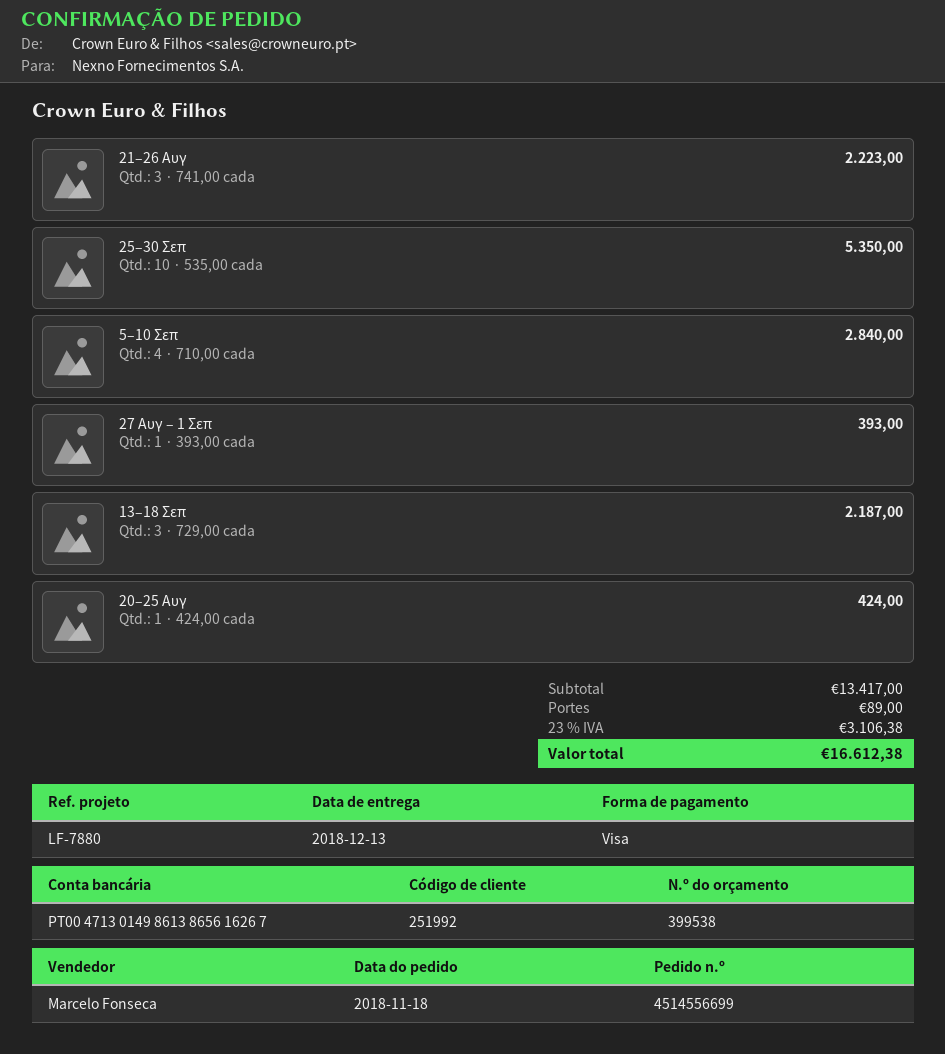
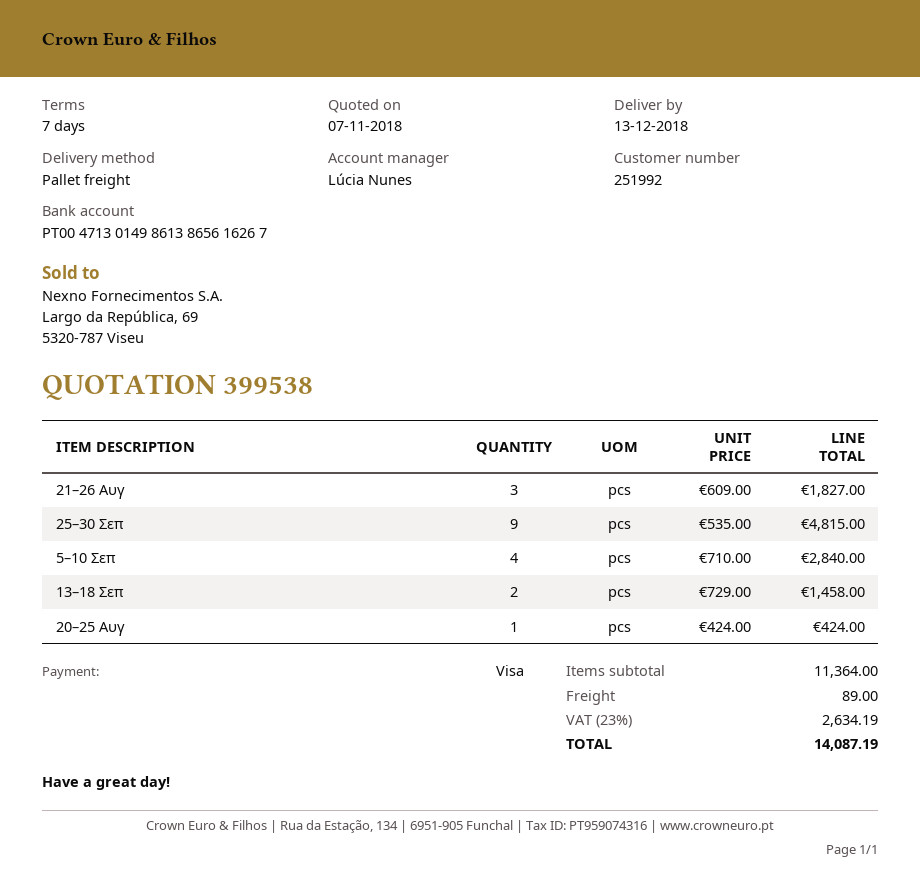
sales rep: Marcelo Fonseca -> Lúcia Nunes
21–26 Αυγ: 3 x 741.00 = 2223.00 -> 3 x 609.00 = 1827.00
25–30 Σεπ: 10 x 535.00 = 5350.00 -> 9 x 535.00 = 4815.00
27 Αυγ – 1 Σεπ: 1 x 393.00 = 393.00 -> none
13–18 Σεπ: 3 x 729.00 = 2187.00 -> 2 x 729.00 = 1458.00
subtotal: 13417.00 -> 11364.00
tax: 23% = 3106.38 -> 23% = 2634.19
total: 16612.38 -> 14087.19

